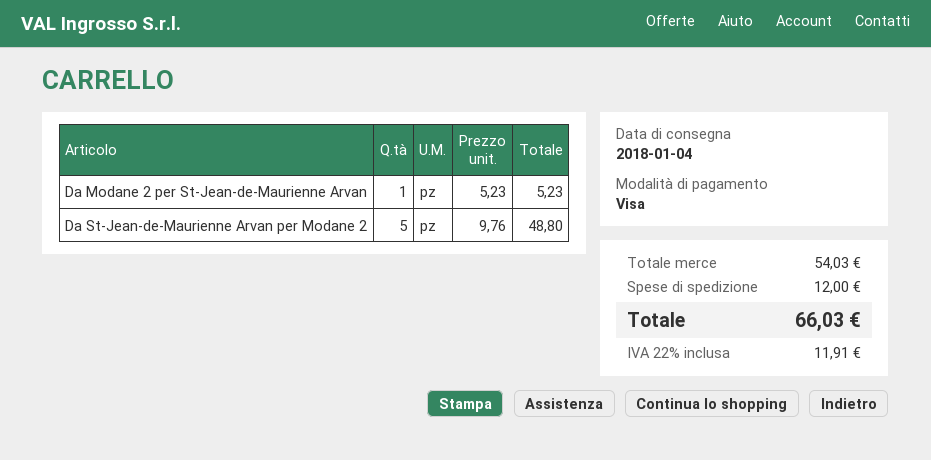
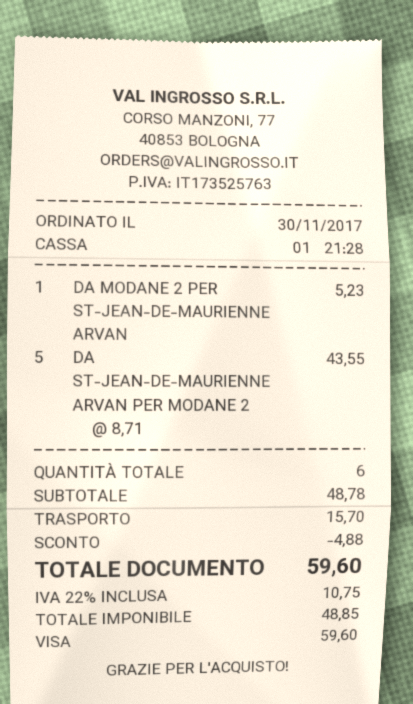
Da St-Jean-de-Maurienne Arvan per Modane 2: 5 x 9.76 = 48.80 -> 5 x 8.71 = 43.55
subtotal: 54.03 -> 48.78
discount: none -> 4.88
shipping: 12.00 -> 15.70
tax: 22% = 11.91 -> 22% = 10.75
total: 66.03 -> 59.60

